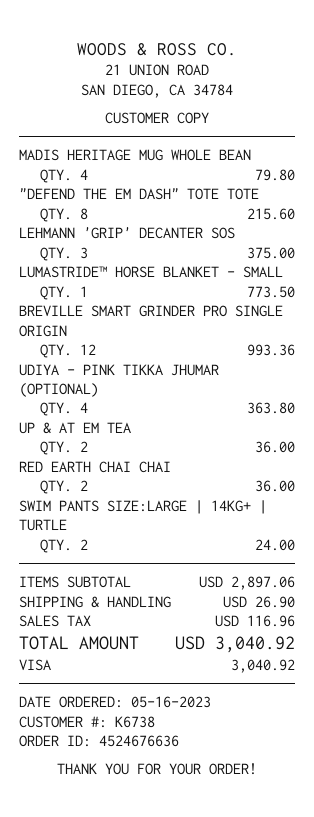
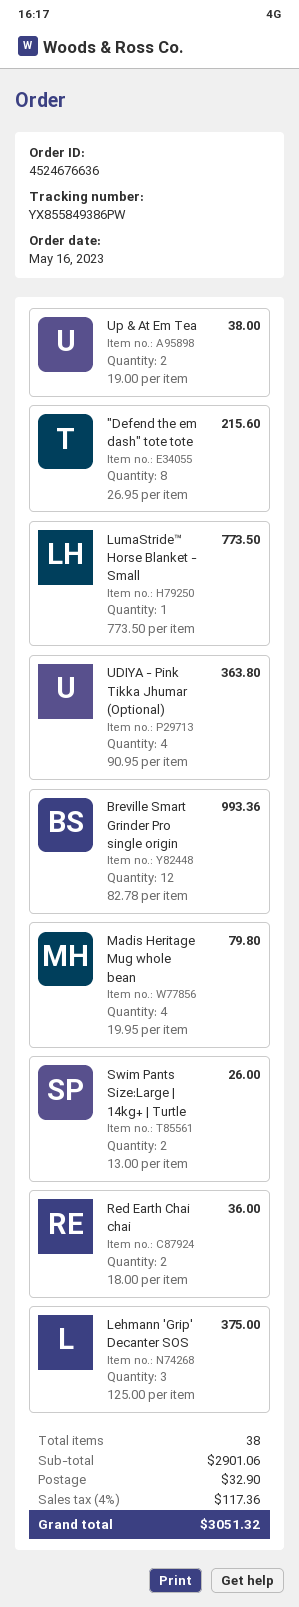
UP & AT EM TEA: 2 for 36.00 -> 2 for 38.00
SWIM PANTS SIZE:LARGE | 14KG+ | TURTLE: 2 for 24.00 -> 2 for 26.00
subtotal: 2897.06 -> 2901.06
shipping: 26.90 -> 32.90
tax: 116.96 -> 117.36
total: 3040.92 -> 3051.32

